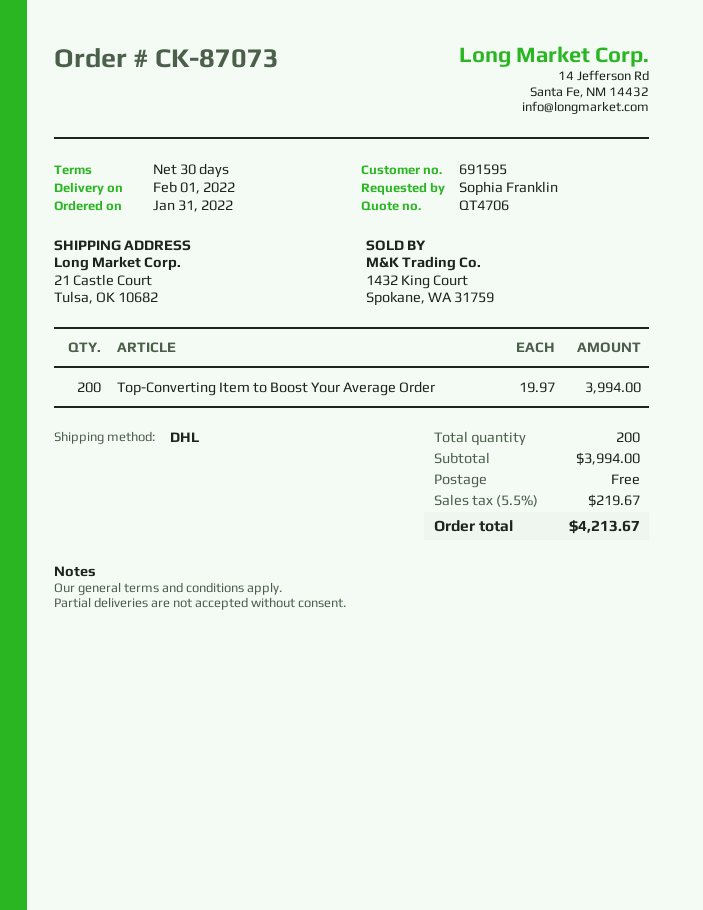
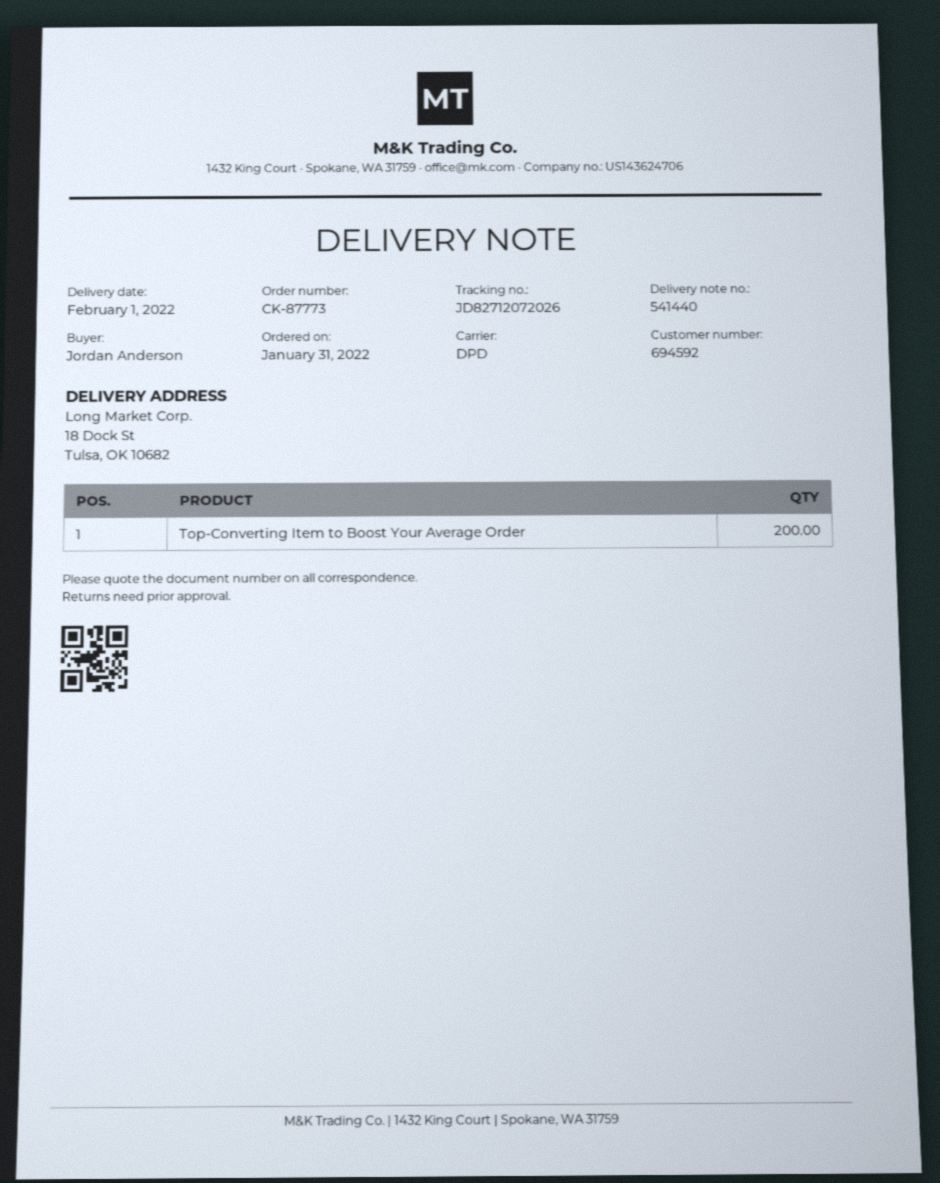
order number: CK-87073 -> CK-87773
customer number: 691595 -> 694592
ordered by: Sophia Franklin -> Jordan Anderson
shipping method: DHL -> DPD
ship to: 21 Castle Court, Tulsa, OK 10682 -> 18 Dock St, Tulsa, OK 10682

